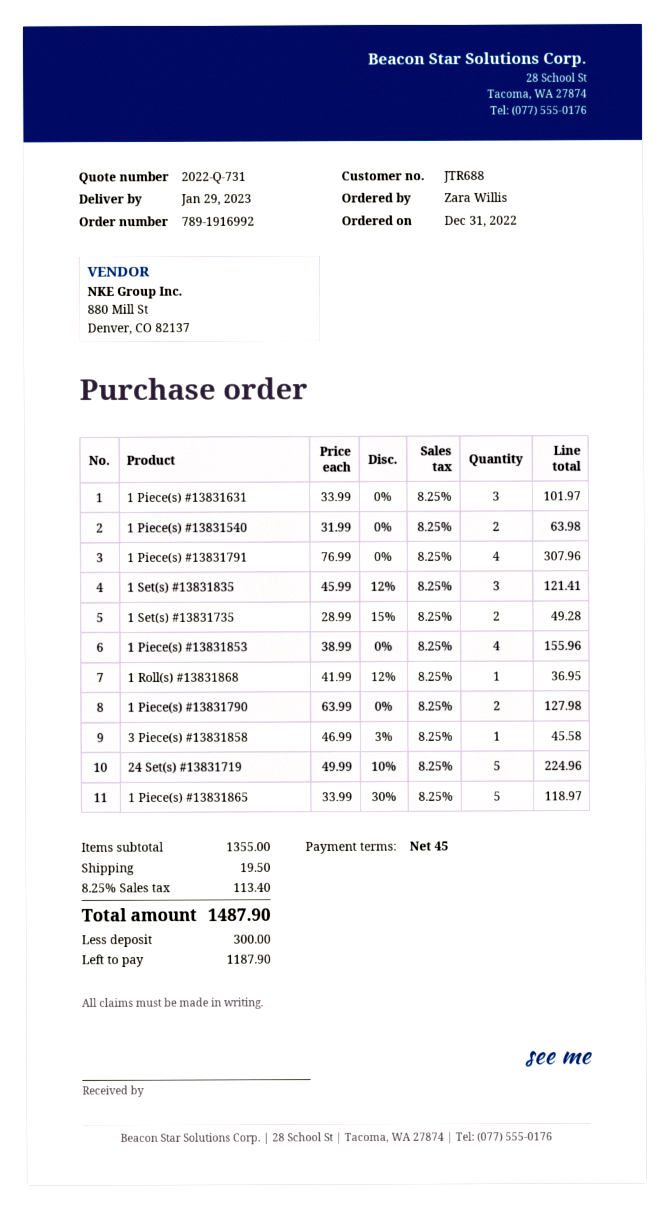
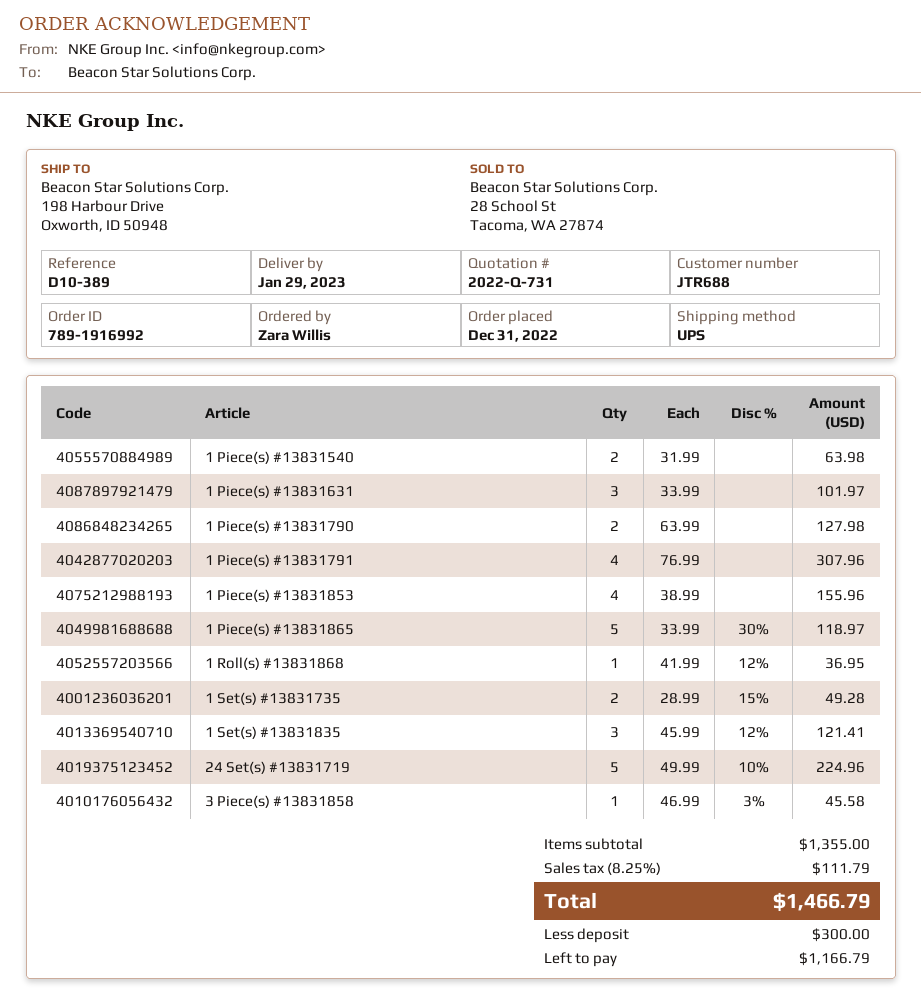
shipping: 19.50 -> none
tax: 8.25% = 113.40 -> 8.25% = 111.79
total: 1487.90 -> 1466.79
balance: 1187.90 -> 1166.79

